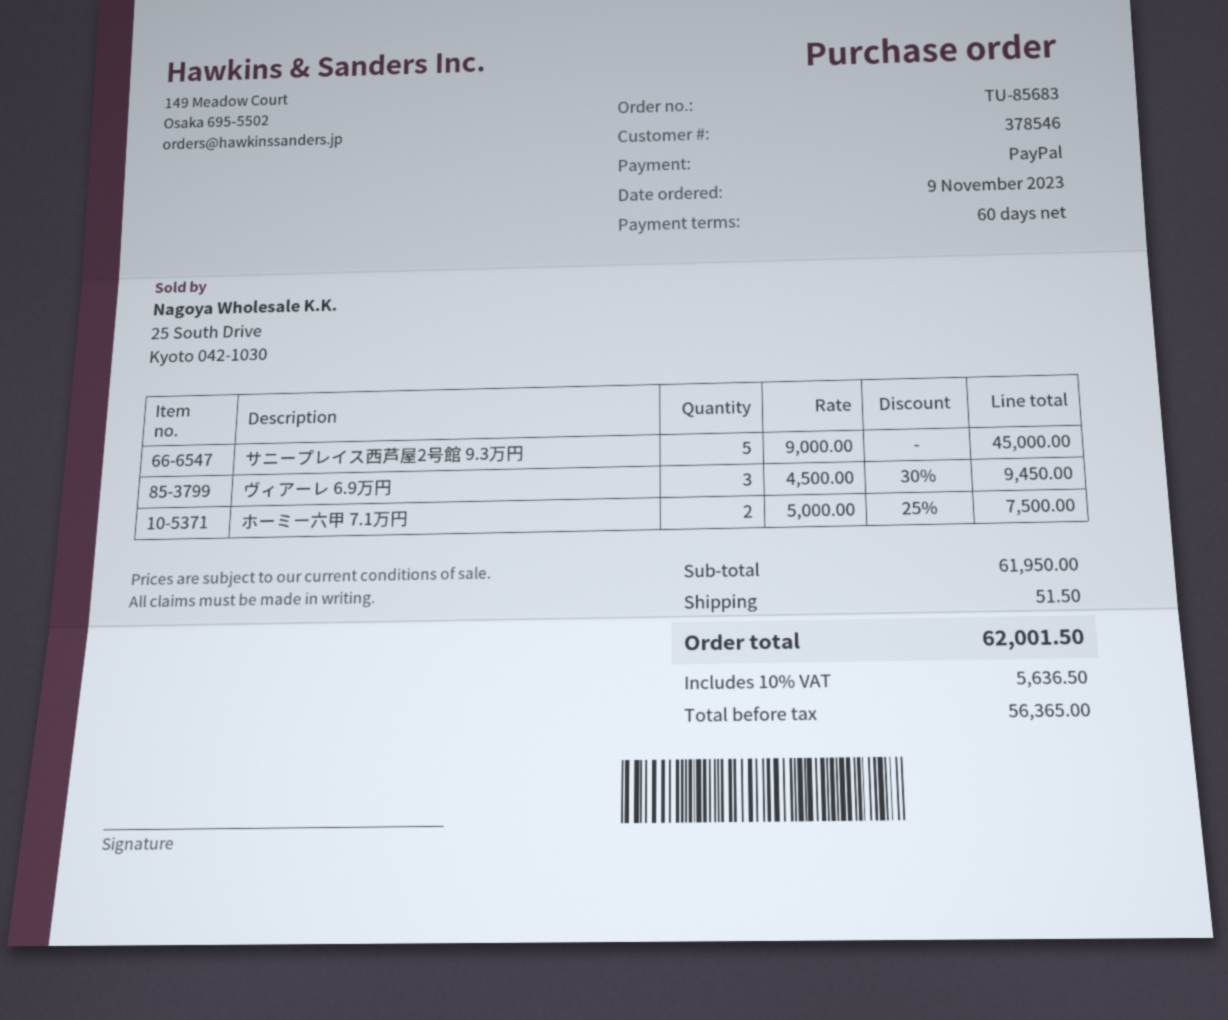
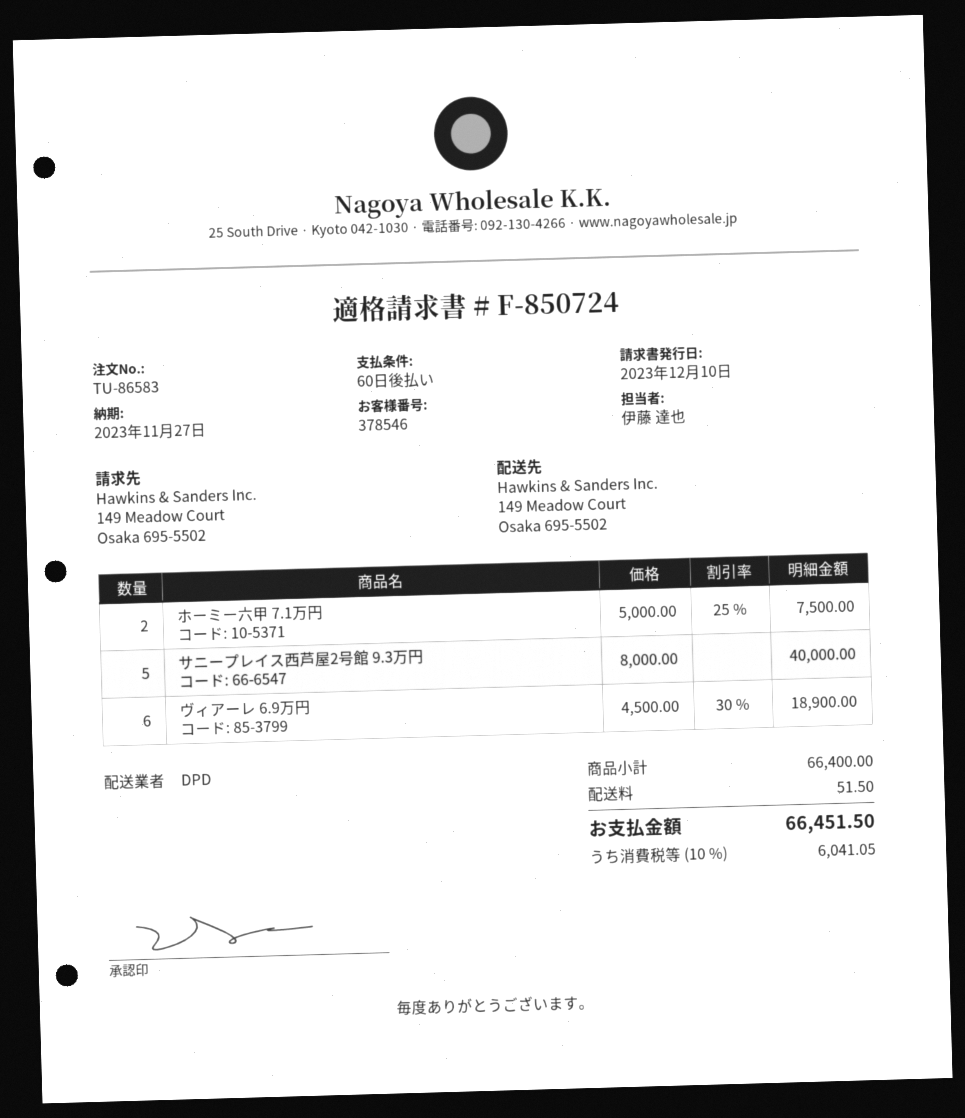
order number: TU-85683 -> TU-86583
サニープレイス西芦屋2号館 9.3万円: 5 x 9000.00 = 45000.00 -> 5 x 8000.00 = 40000.00
ヴィアーレ 6.9万円: 3 x 4500.00 - 30% = 9450.00 -> 6 x 4500.00 - 30% = 18900.00
subtotal: 61950.00 -> 66400.00
tax: 10% = 5636.50 -> 10% = 6041.05
total: 62001.50 -> 66451.50

